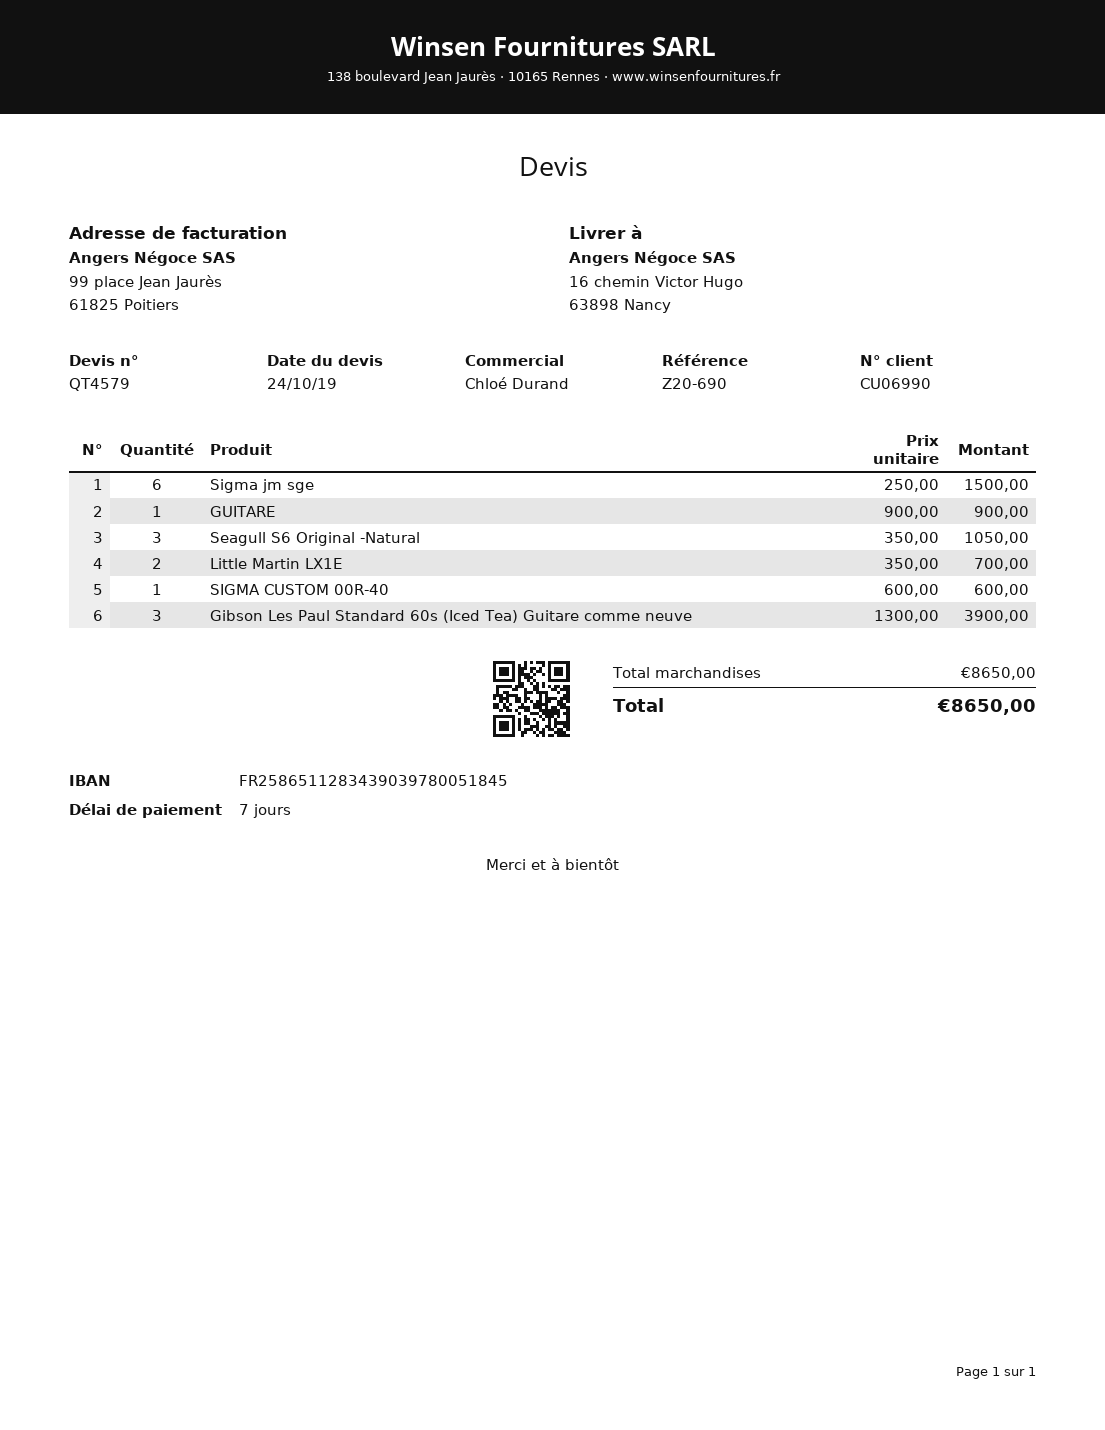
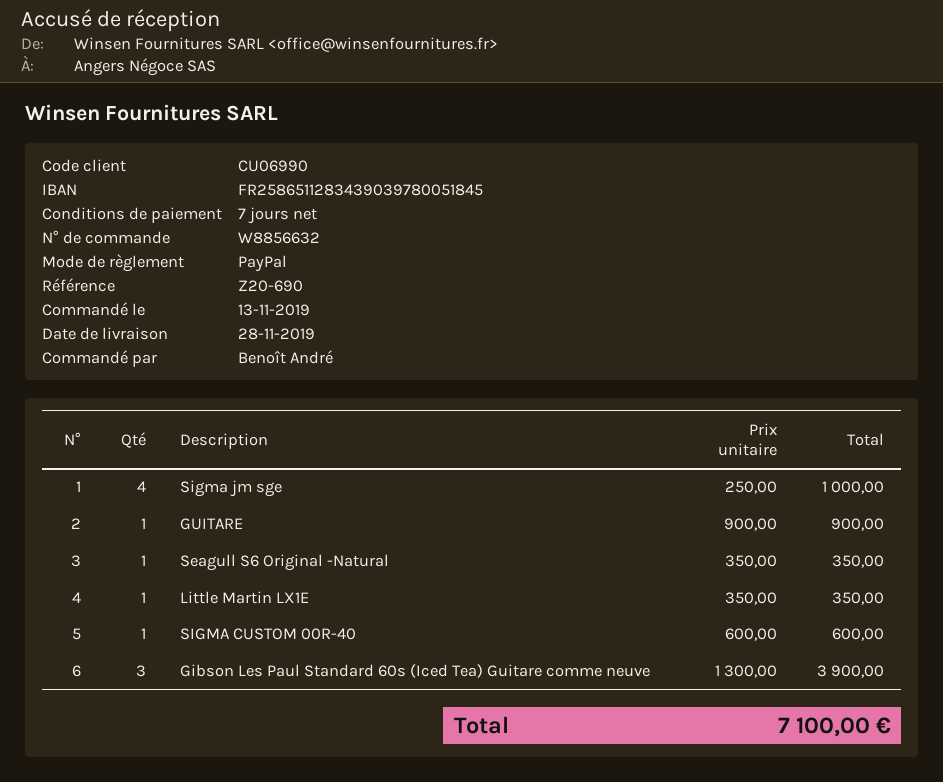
Sigma jm sge: 6 x 250.00 = 1500.00 -> 4 x 250.00 = 1000.00
Seagull S6 Original -Natural: 3 x 350.00 = 1050.00 -> 1 x 350.00 = 350.00
Little Martin LX1E: 2 x 350.00 = 700.00 -> 1 x 350.00 = 350.00
total: 8650.00 -> 7100.00

